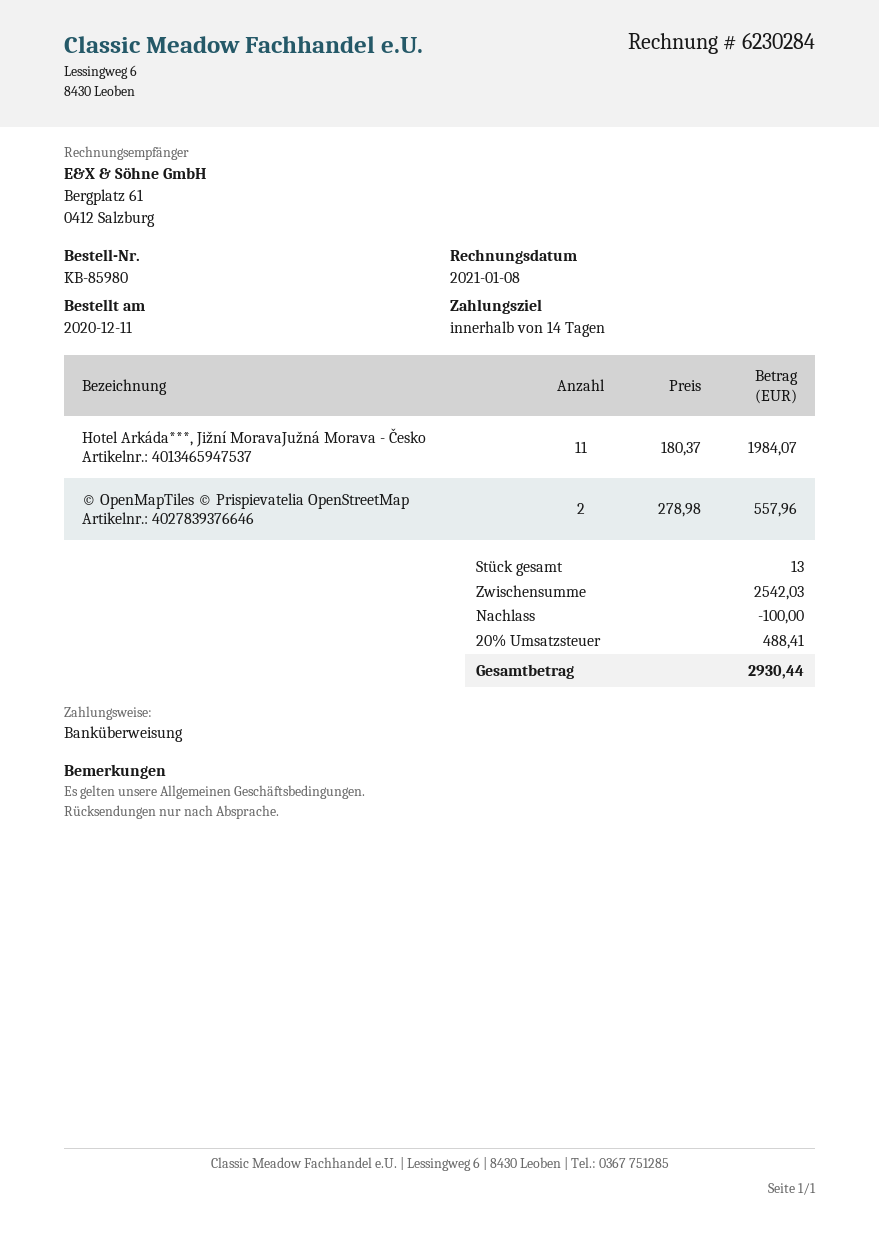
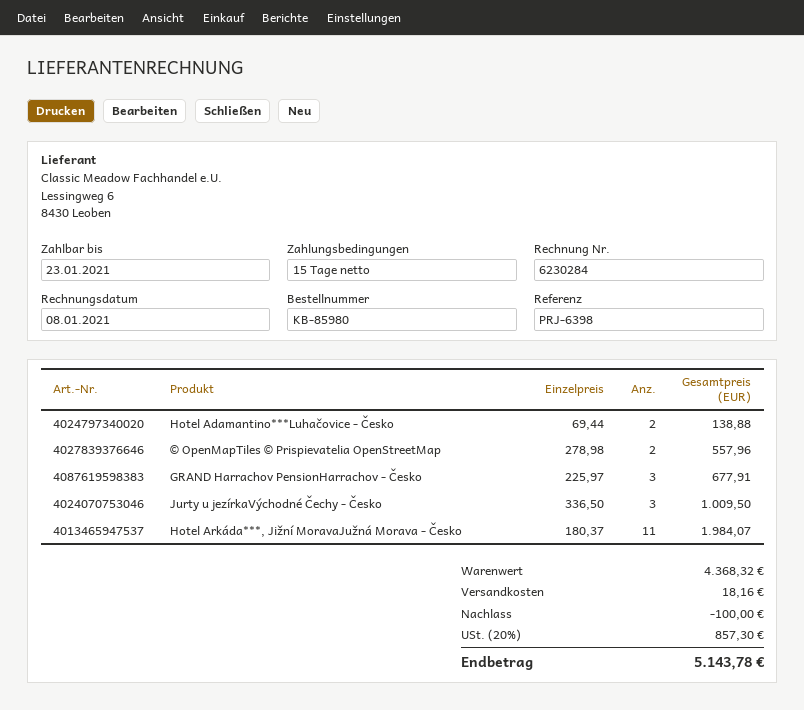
payment terms: 14 days -> 15 days
Hotel Adamantino***Luhačovice - Česko: none -> 2 x 69.44 = 138.88
GRAND Harrachov PensionHarrachov - Česko: none -> 3 x 225.97 = 677.91
Jurty u jezírkaVýchodné Čechy - Česko: none -> 3 x 336.50 = 1009.50
subtotal: 2542.03 -> 4368.32
shipping: none -> 18.16
tax: 20% = 488.41 -> 20% = 857.30
total: 2930.44 -> 5143.78

